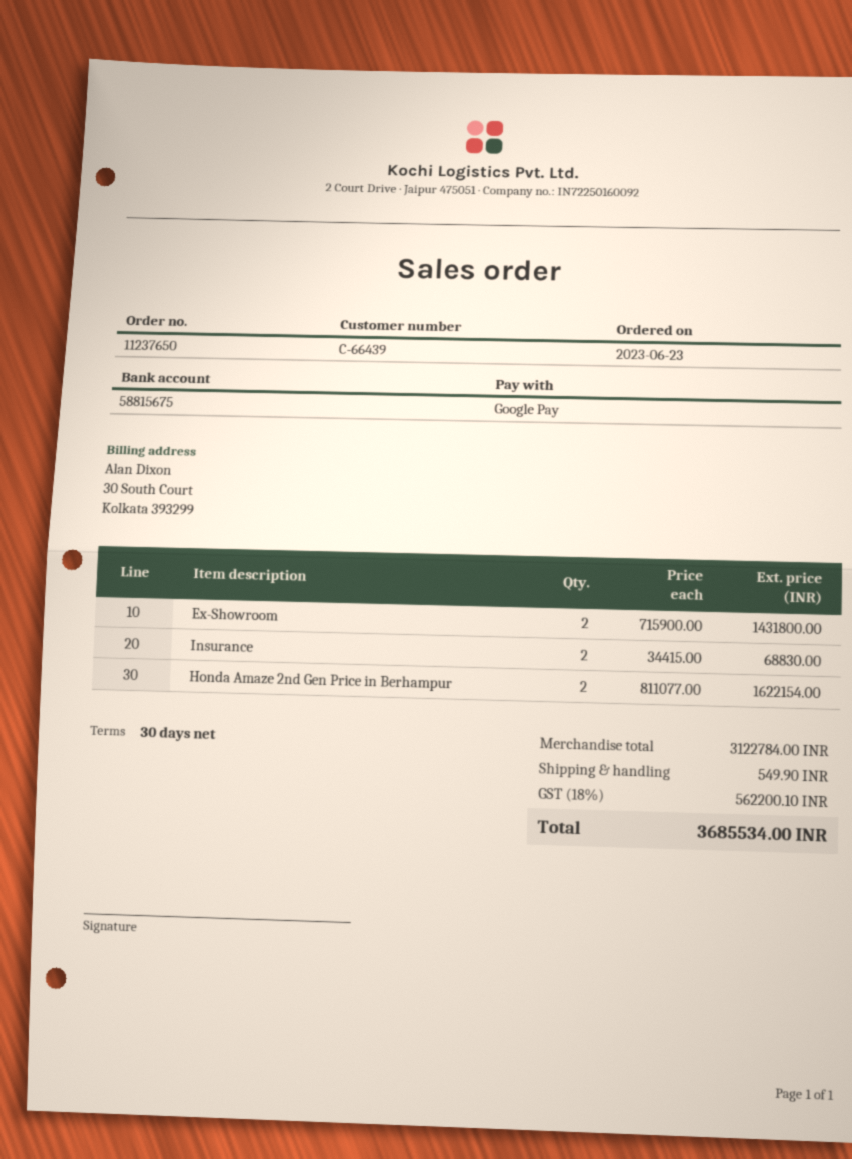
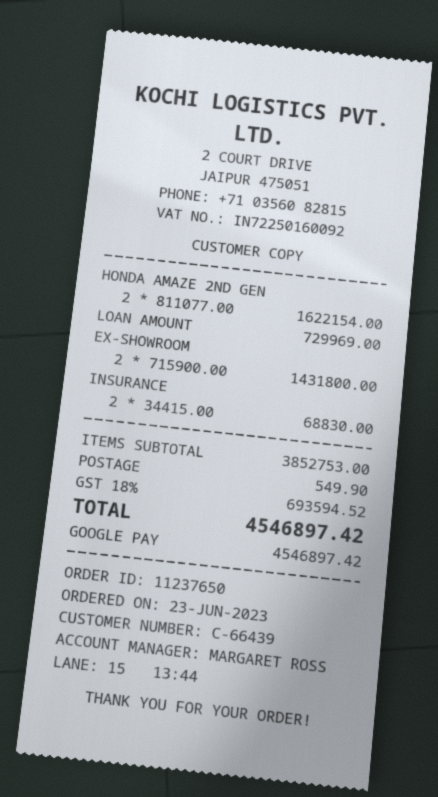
LOAN AMOUNT: none -> 1 x 729969.00 = 729969.00
subtotal: 3122784.00 -> 3852753.00
tax: 18% = 562200.10 -> 18% = 693594.52
total: 3685534.00 -> 4546897.42

